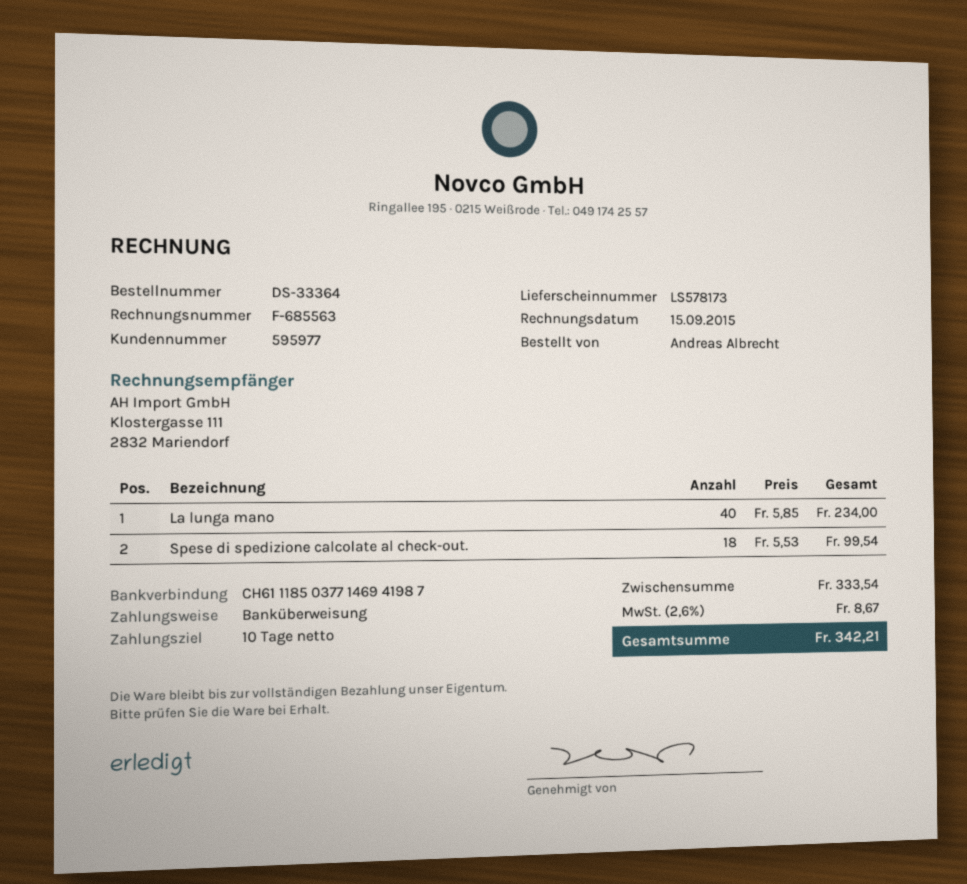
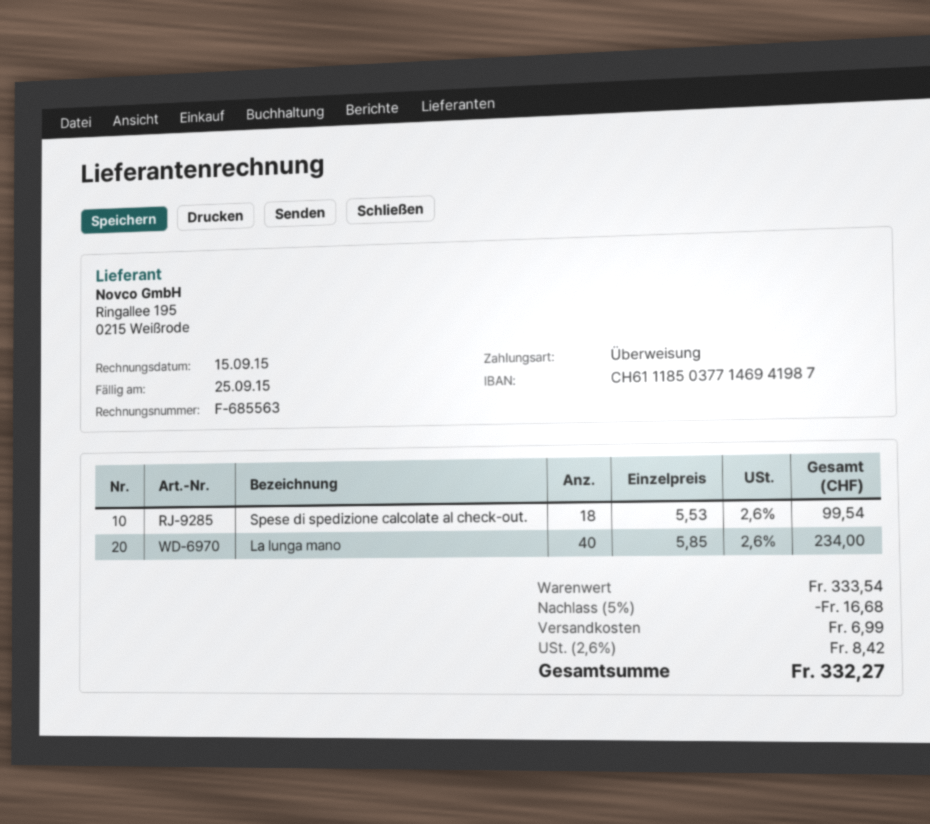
discount: none -> 5% = 16.68
shipping: none -> 6.99
tax: 2.6% = 8.67 -> 2.6% = 8.42
total: 342.21 -> 332.27

